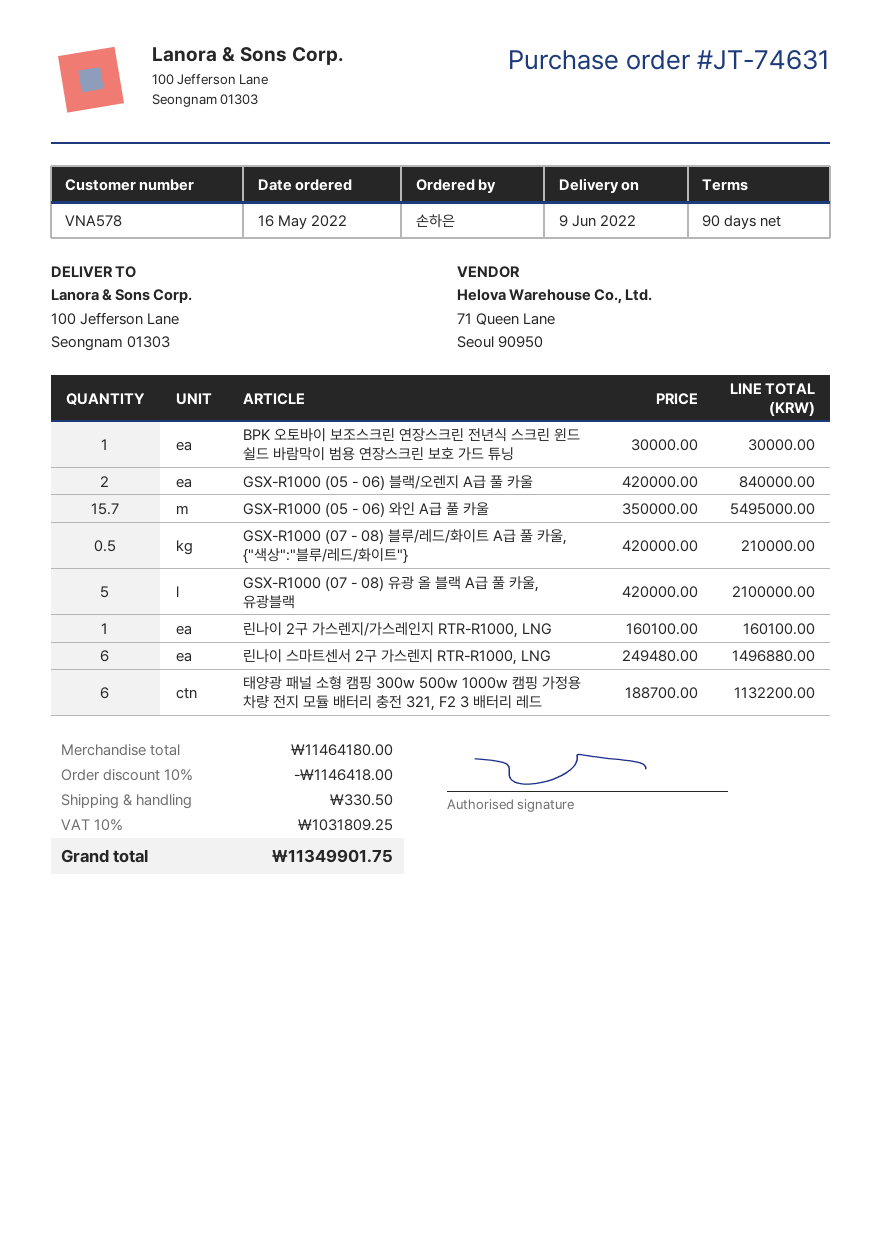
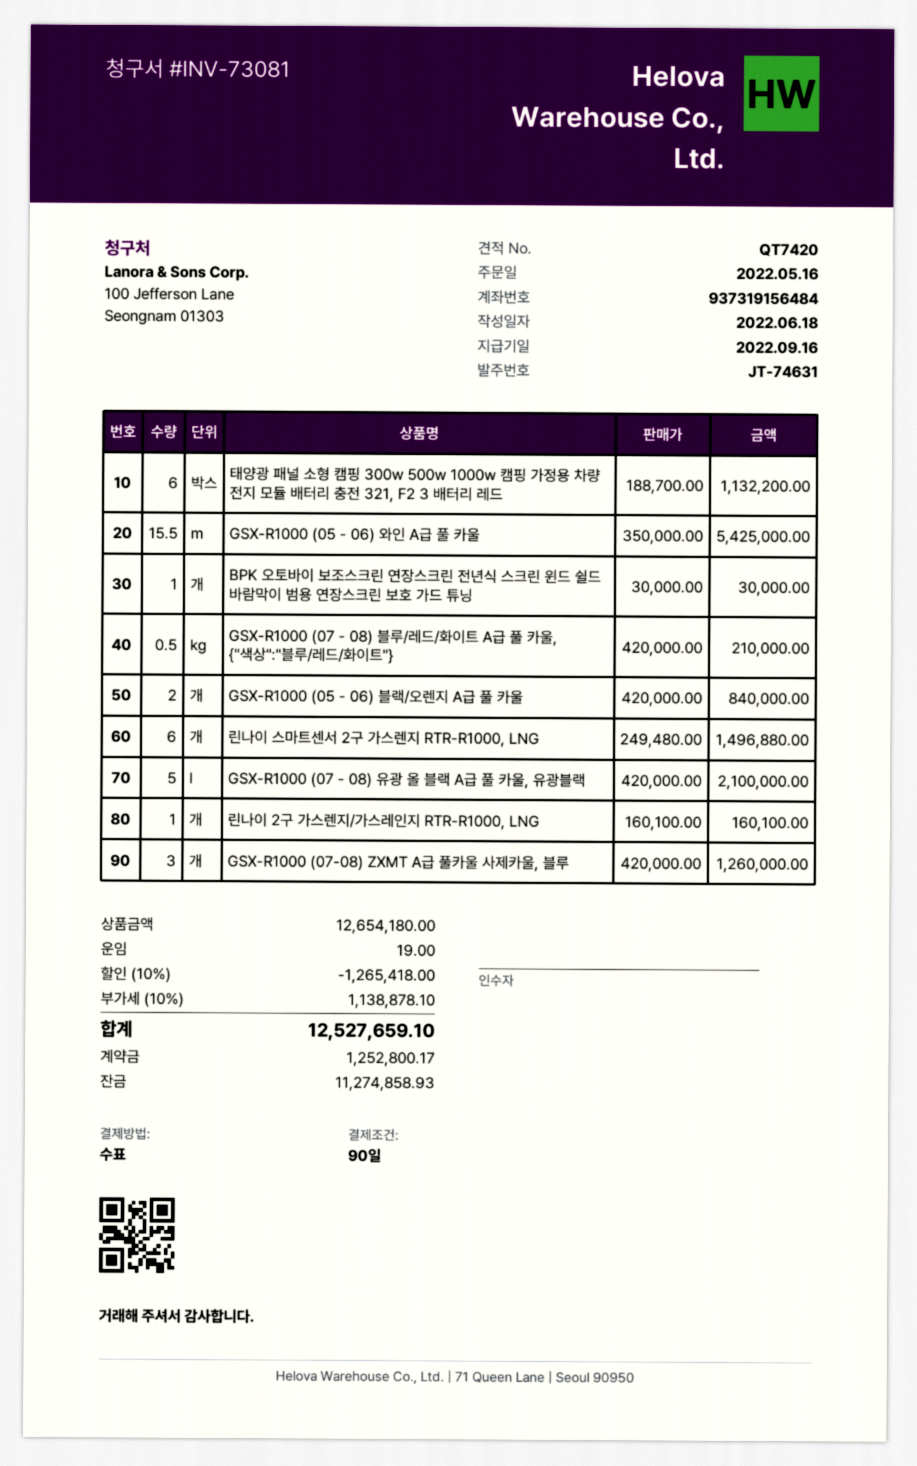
GSX-R1000 (05 - 06) 와인 A급 풀 카울: 15.7 x 350000.00 = 5495000.00 -> 15.5 x 350000.00 = 5425000.00
GSX-R1000 (07-08) ZXMT A급 풀카울 사제카울, 블루: none -> 3 x 420000.00 = 1260000.00
subtotal: 11464180.00 -> 12654180.00
discount: 10% = 1146418.00 -> 10% = 1265418.00
shipping: 330.50 -> 19.00
tax: 10% = 1031809.25 -> 10% = 1138878.10
total: 11349901.75 -> 12527659.10

